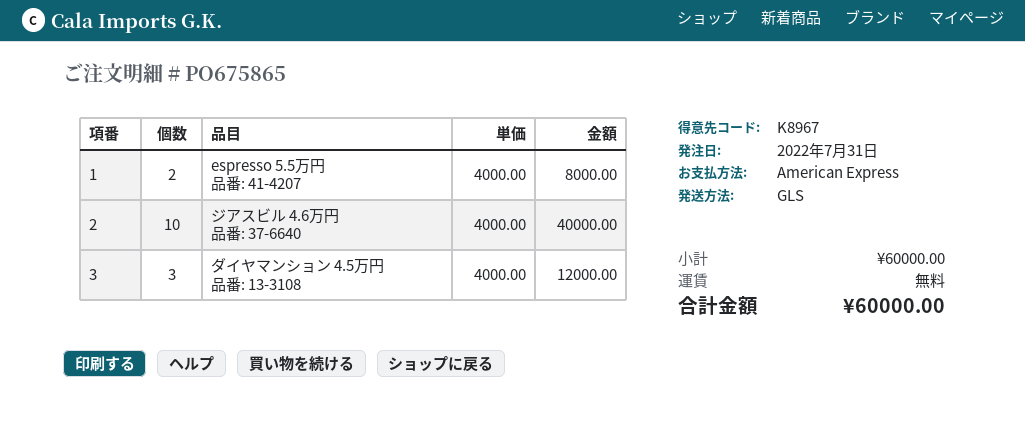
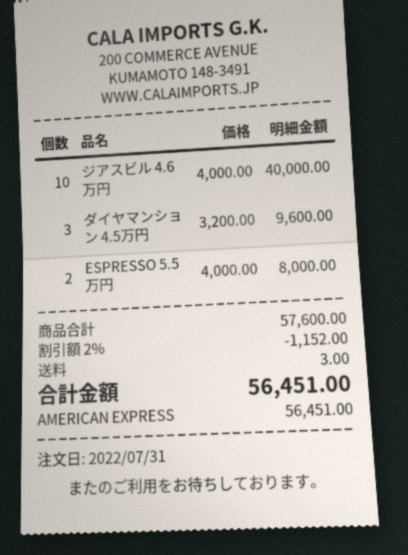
ダイヤマンション 4.5万円: 3 x 4000.00 = 12000.00 -> 3 x 3200.00 = 9600.00
subtotal: 60000.00 -> 57600.00
discount: none -> 2% = 1152.00
shipping: 0.00 -> 3.00
total: 60000.00 -> 56451.00

